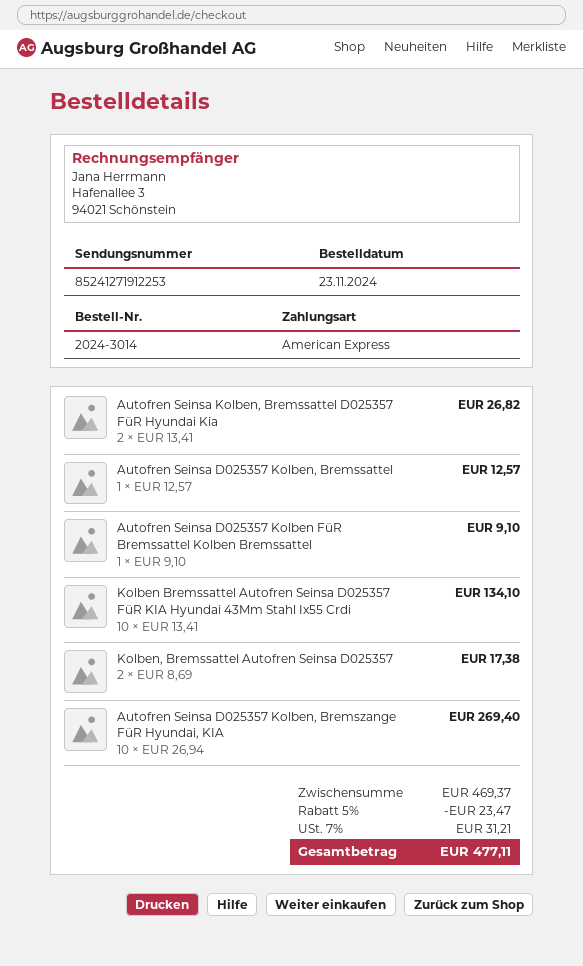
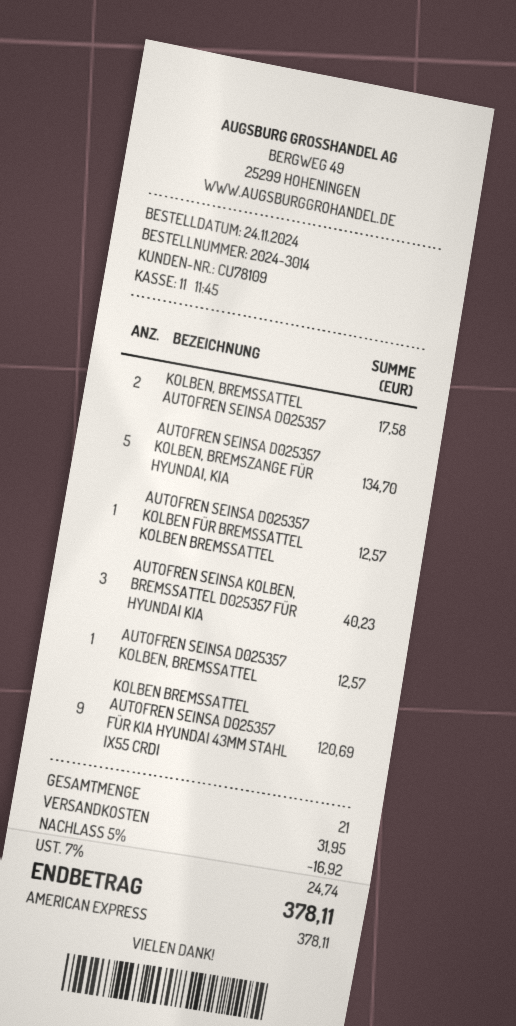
order date: 2024-11-23 -> 2024-11-24
Autofren Seinsa Kolben, Bremssattel D025357 FüR Hyundai Kia: 2 for 26.82 -> 3 for 40.23
Autofren Seinsa D025357 Kolben FüR Bremssattel Kolben Bremssattel: 1 for 9.10 -> 1 for 12.57
Kolben Bremssattel Autofren Seinsa D025357 FüR KIA Hyundai 43Mm Stahl Ix55 Crdi: 10 for 134.10 -> 9 for 120.69
Kolben, Bremssattel Autofren Seinsa D025357: 2 for 17.38 -> 2 for 17.58
Autofren Seinsa D025357 Kolben, Bremszange FüR Hyundai, KIA: 10 for 269.40 -> 5 for 134.70
discount: 5% = 23.47 -> 5% = 16.92
shipping: none -> 31.95
tax: 7% = 31.21 -> 7% = 24.74
total: 477.11 -> 378.11

